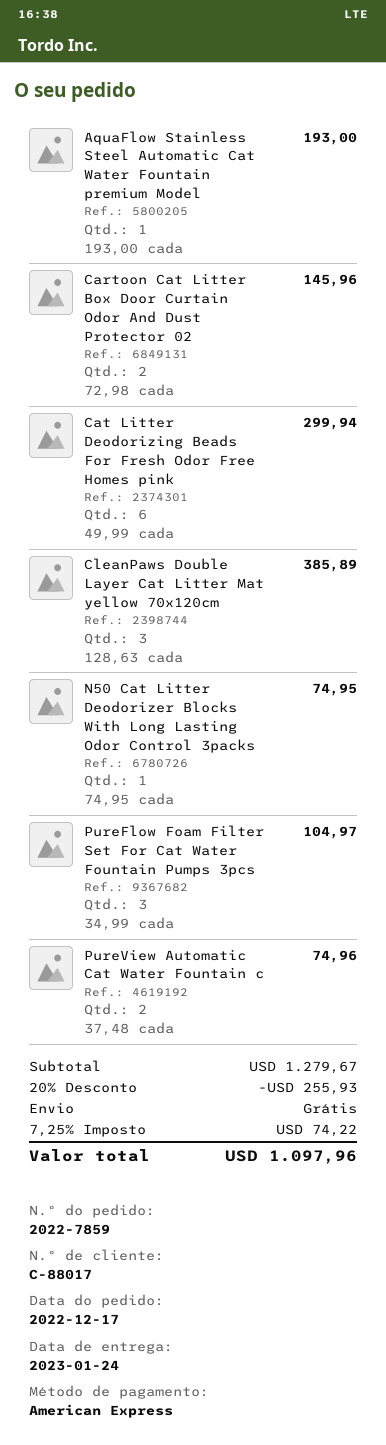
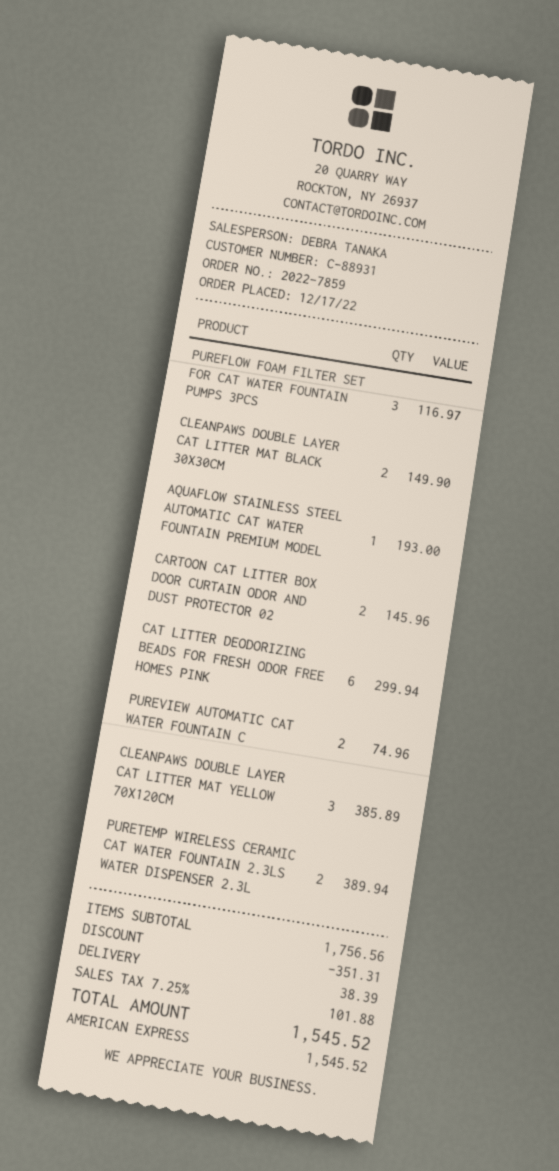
customer number: C-88017 -> C-88931
N50 Cat Litter Deodorizer Blocks With Long Lasting Odor Control 3packs: 1 for 74.95 -> none
PureFlow Foam Filter Set For Cat Water Fountain Pumps 3pcs: 3 for 104.97 -> 3 for 116.97
CLEANPAWS DOUBLE LAYER CAT LITTER MAT BLACK 30X30CM: none -> 2 for 149.90
PURETEMP WIRELESS CERAMIC CAT WATER FOUNTAIN 2.3LS WATER DISPENSER 2.3L: none -> 2 for 389.94
subtotal: 1279.67 -> 1756.56
discount: 255.93 -> 351.31
shipping: 0.00 -> 38.39
tax: 7.25% = 74.22 -> 7.25% = 101.88
total: 1097.96 -> 1545.52

